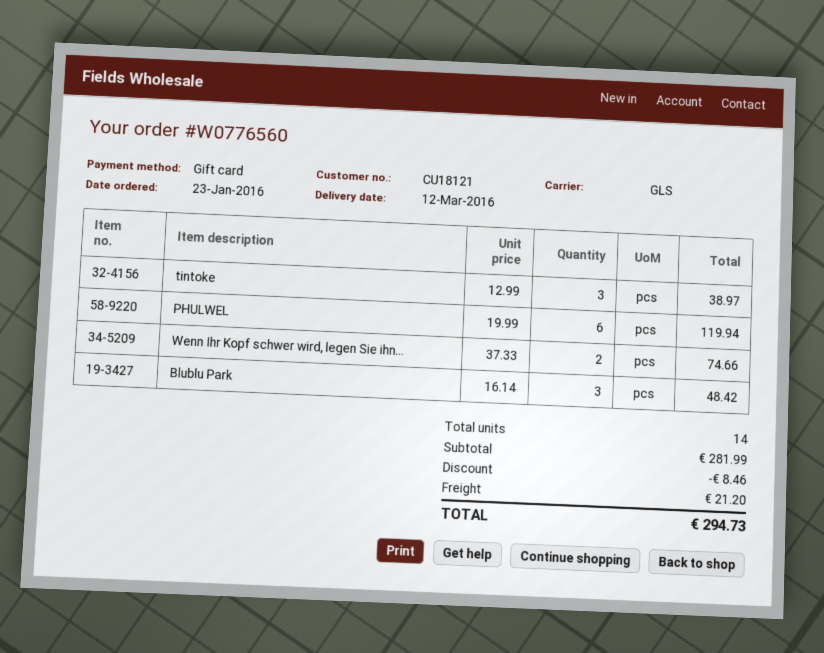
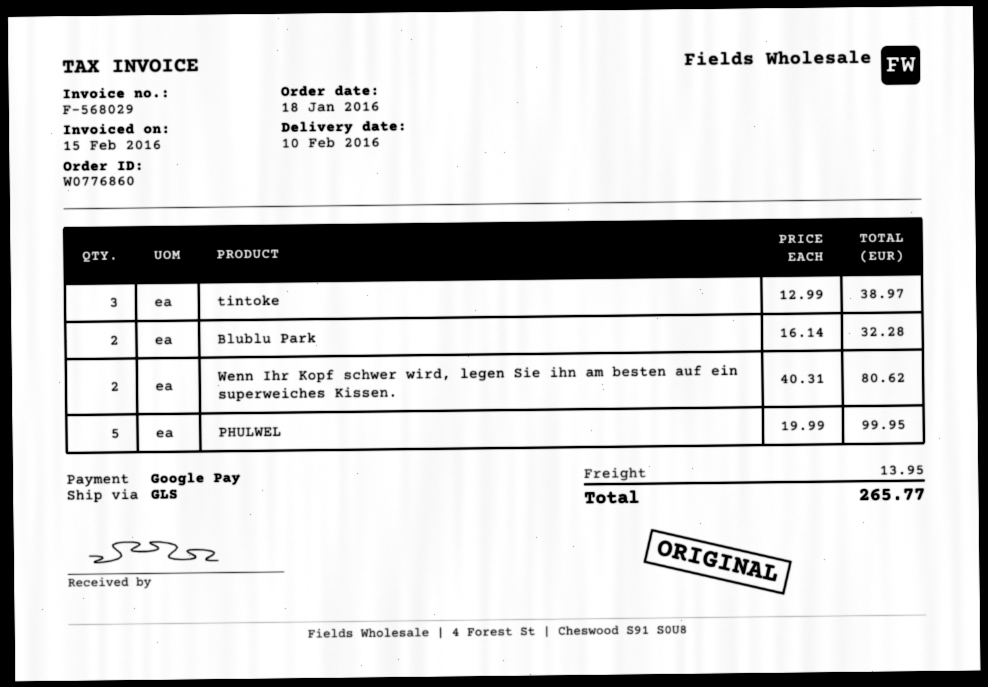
order number: W0776560 -> W0776860
order date: 2016-01-23 -> 2016-01-18
delivery date: 2016-03-12 -> 2016-02-10
payment method: gift card -> Google Pay
PHULWEL: 6 x 19.99 = 119.94 -> 5 x 19.99 = 99.95
Wenn Ihr Kopf schwer wird, legen Sie ihn...: 2 x 37.33 = 74.66 -> 2 x 40.31 = 80.62
Blublu Park: 3 x 16.14 = 48.42 -> 2 x 16.14 = 32.28
discount: 8.46 -> none
shipping: 21.20 -> 13.95
total: 294.73 -> 265.77

